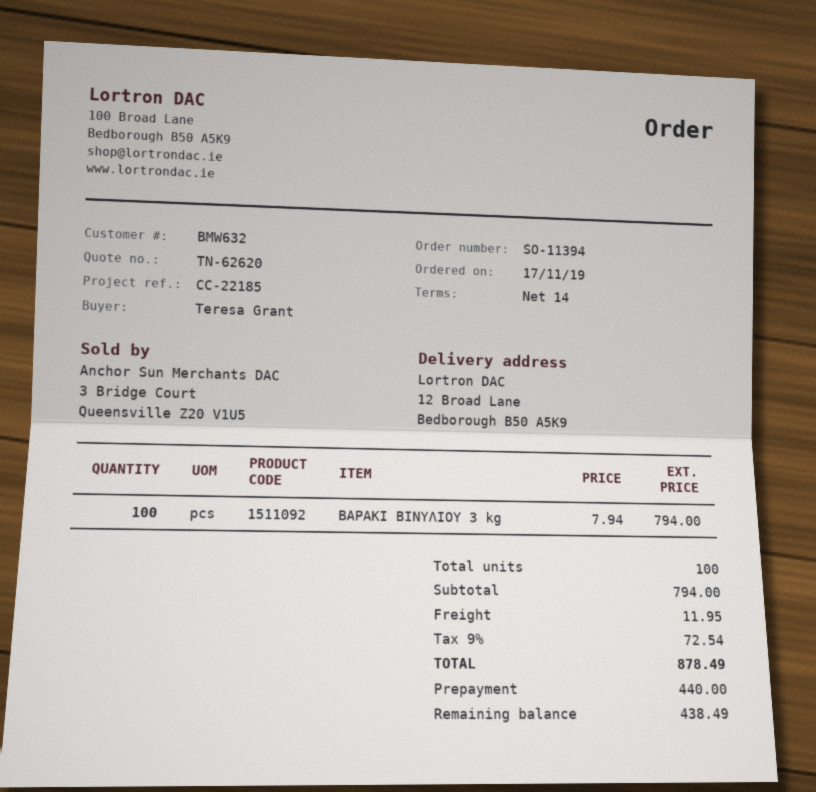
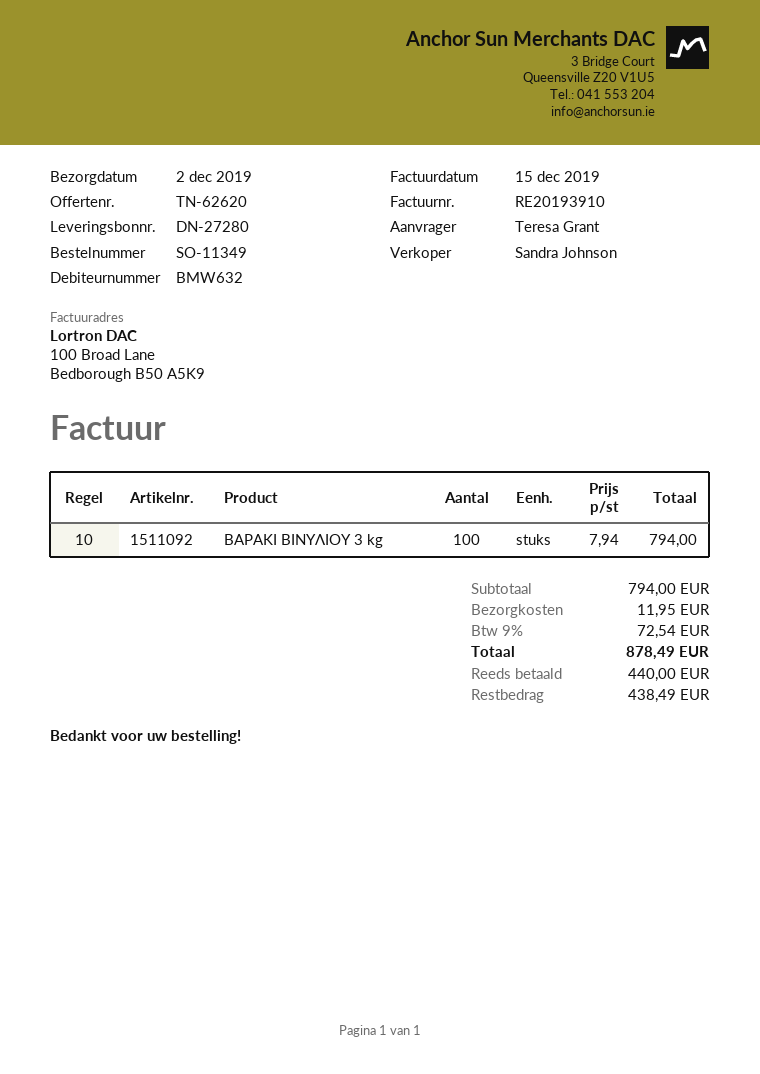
order number: SO-11394 -> SO-11349

